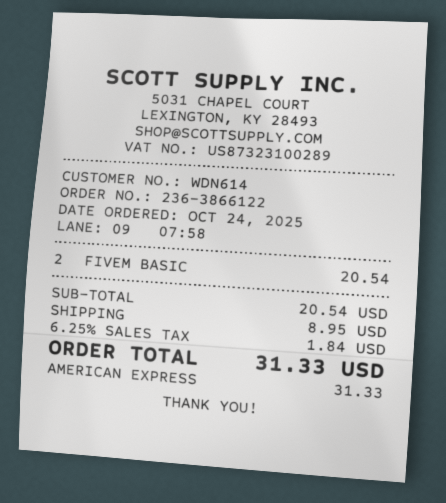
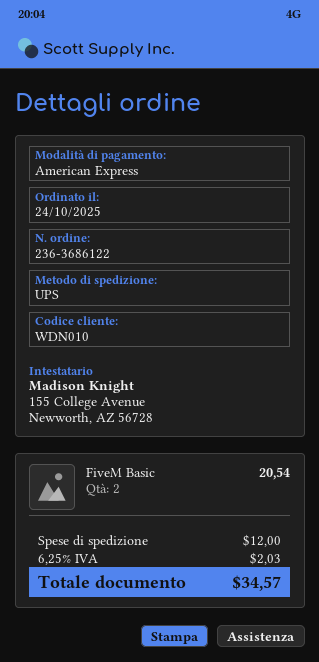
order number: 236-3866122 -> 236-3686122
customer number: WDN614 -> WDN010
shipping: 8.95 -> 12.00
tax: 6.25% = 1.84 -> 6.25% = 2.03
total: 31.33 -> 34.57

